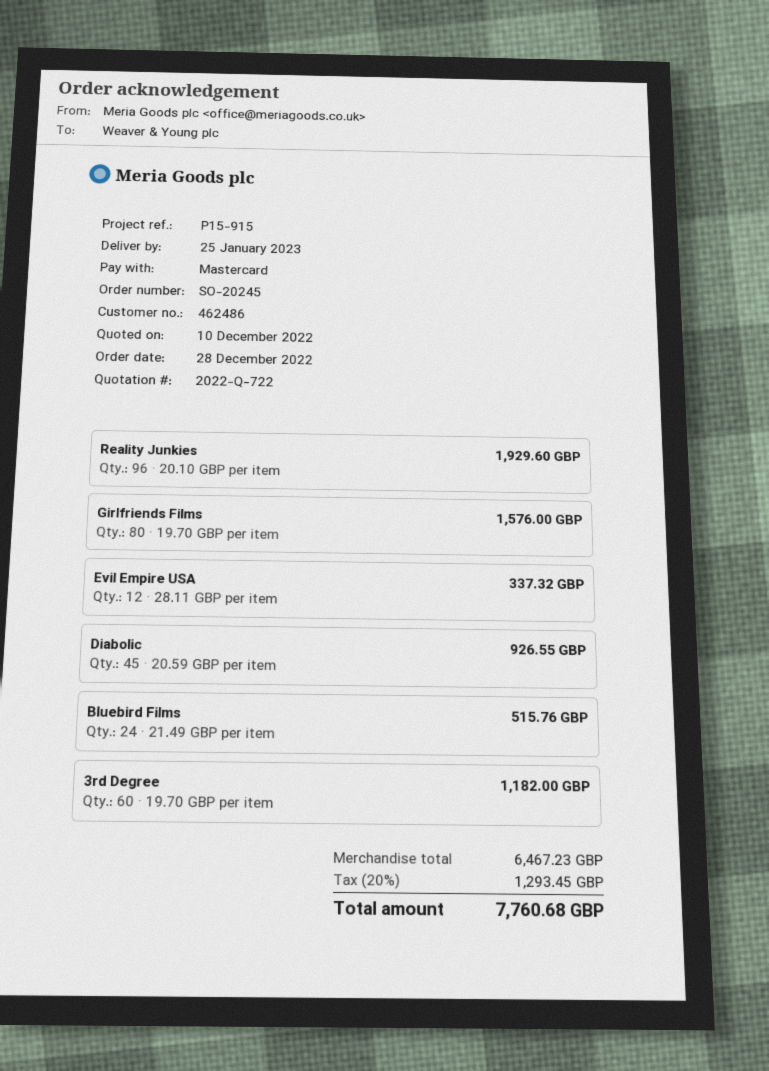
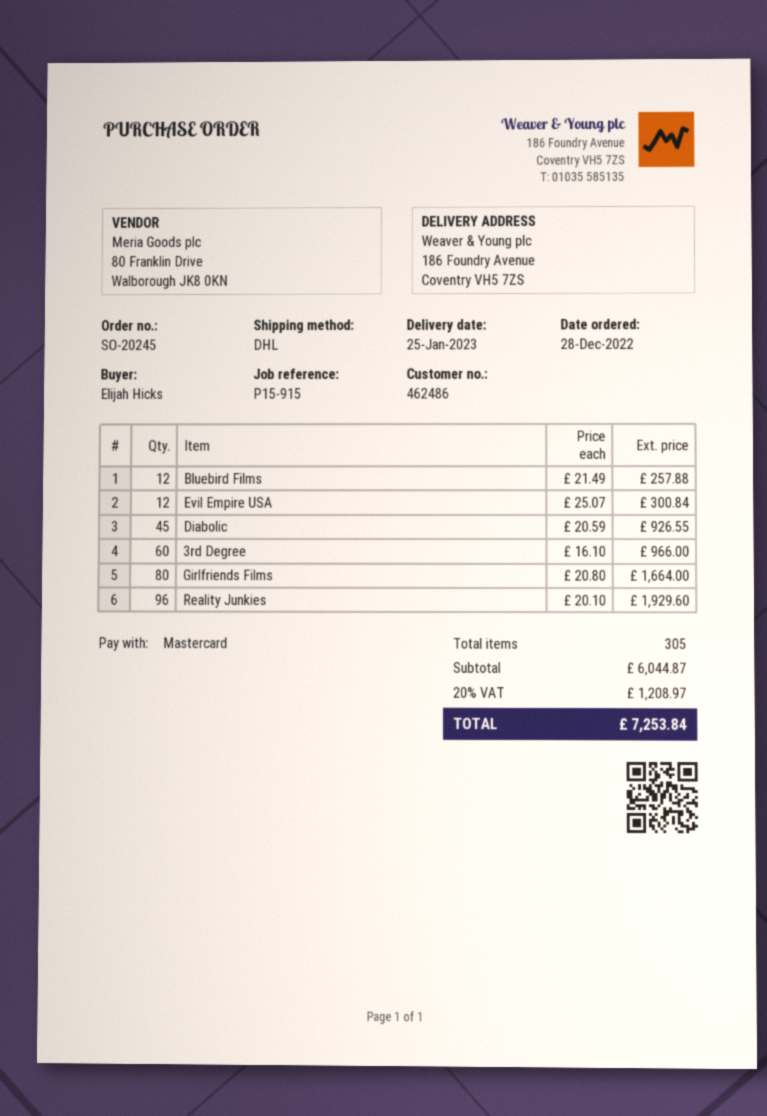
Girlfriends Films: 80 x 19.70 = 1576.00 -> 80 x 20.80 = 1664.00
Evil Empire USA: 12 x 28.11 = 337.32 -> 12 x 25.07 = 300.84
Bluebird Films: 24 x 21.49 = 515.76 -> 12 x 21.49 = 257.88
3rd Degree: 60 x 19.70 = 1182.00 -> 60 x 16.10 = 966.00
subtotal: 6467.23 -> 6044.87
tax: 20% = 1293.45 -> 20% = 1208.97
total: 7760.68 -> 7253.84

